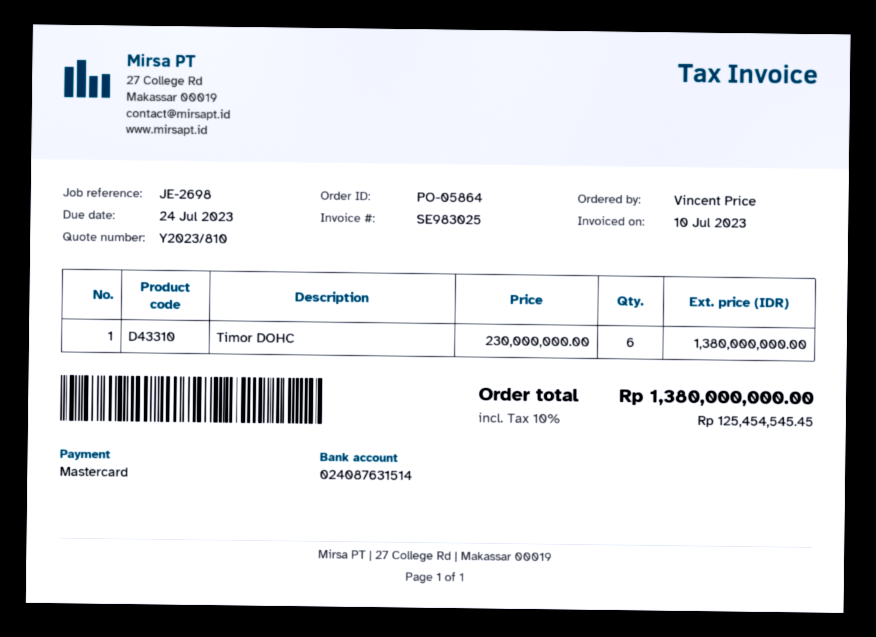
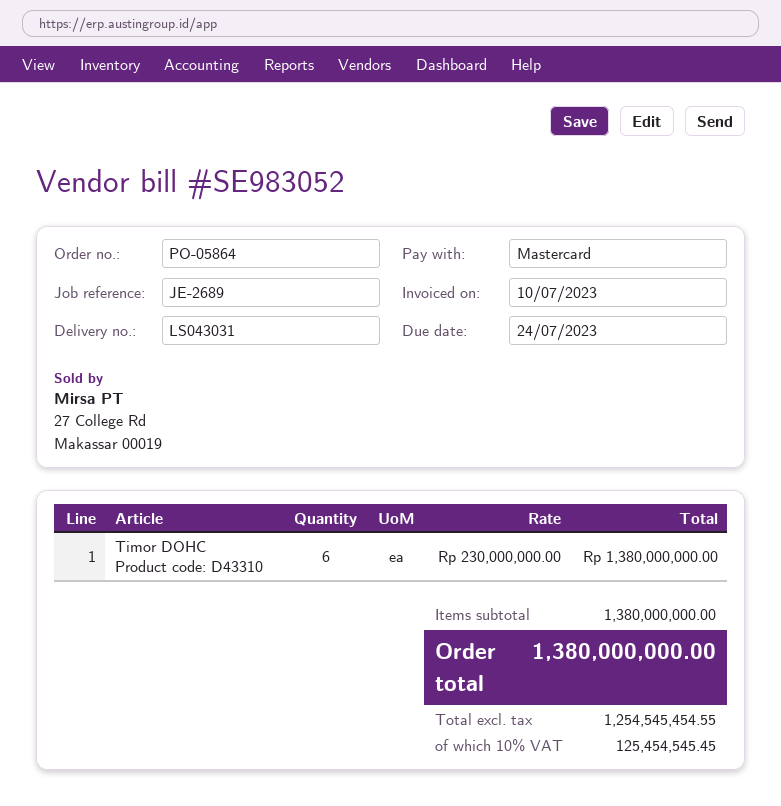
invoice number: SE983025 -> SE983052
reference: JE-2698 -> JE-2689

